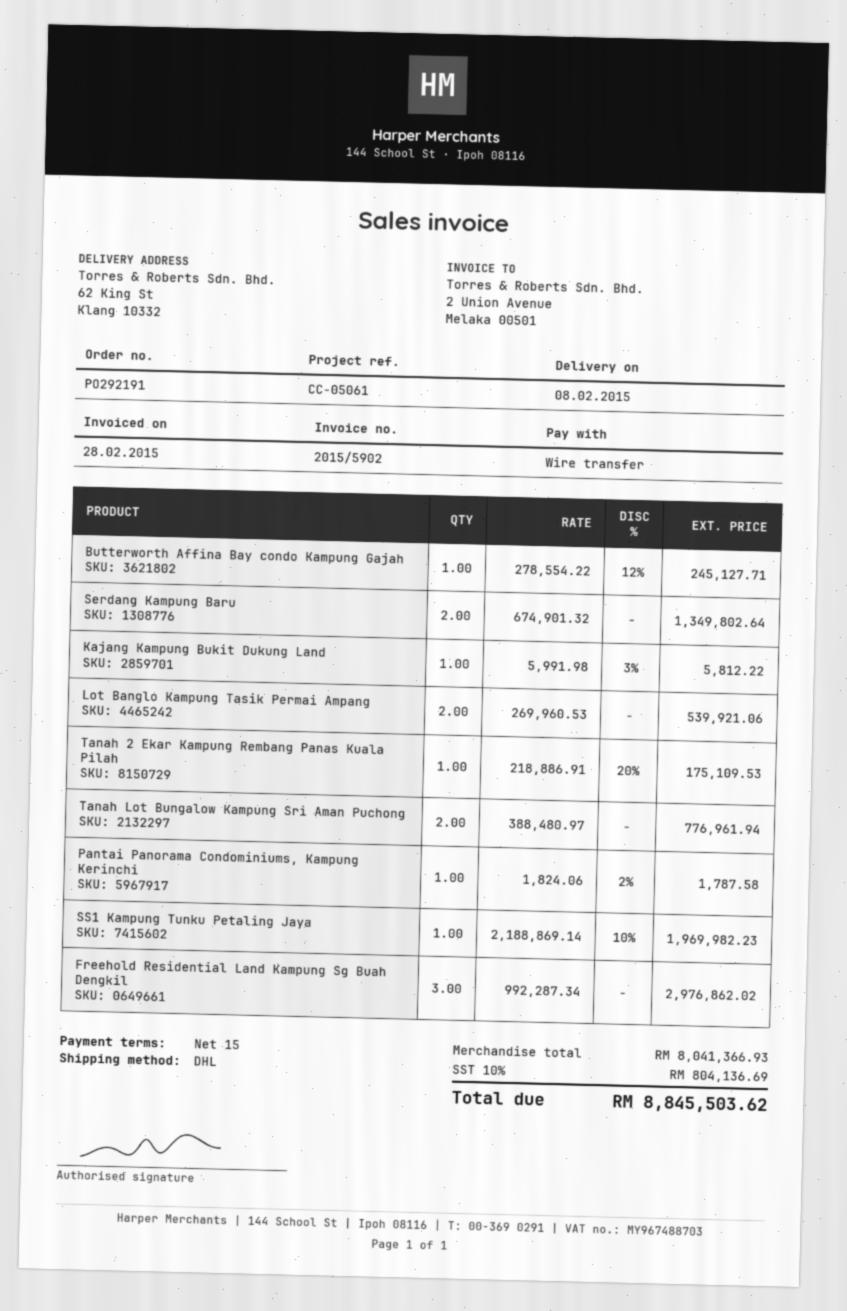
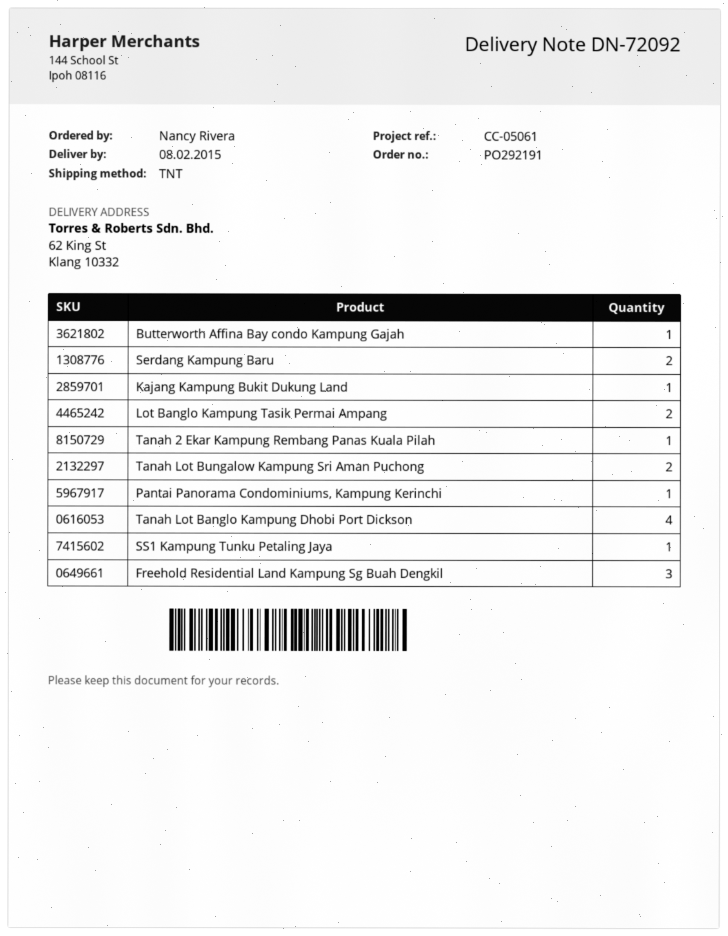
shipping method: DHL -> TNT
Tanah Lot Banglo Kampung Dhobi Port Dickson: none -> 4

